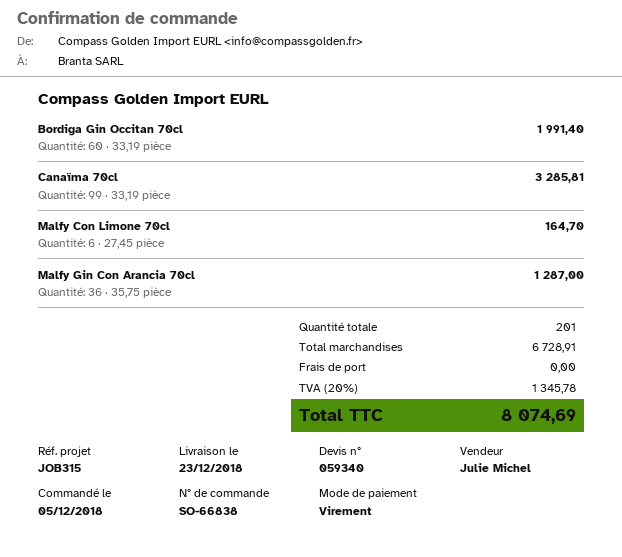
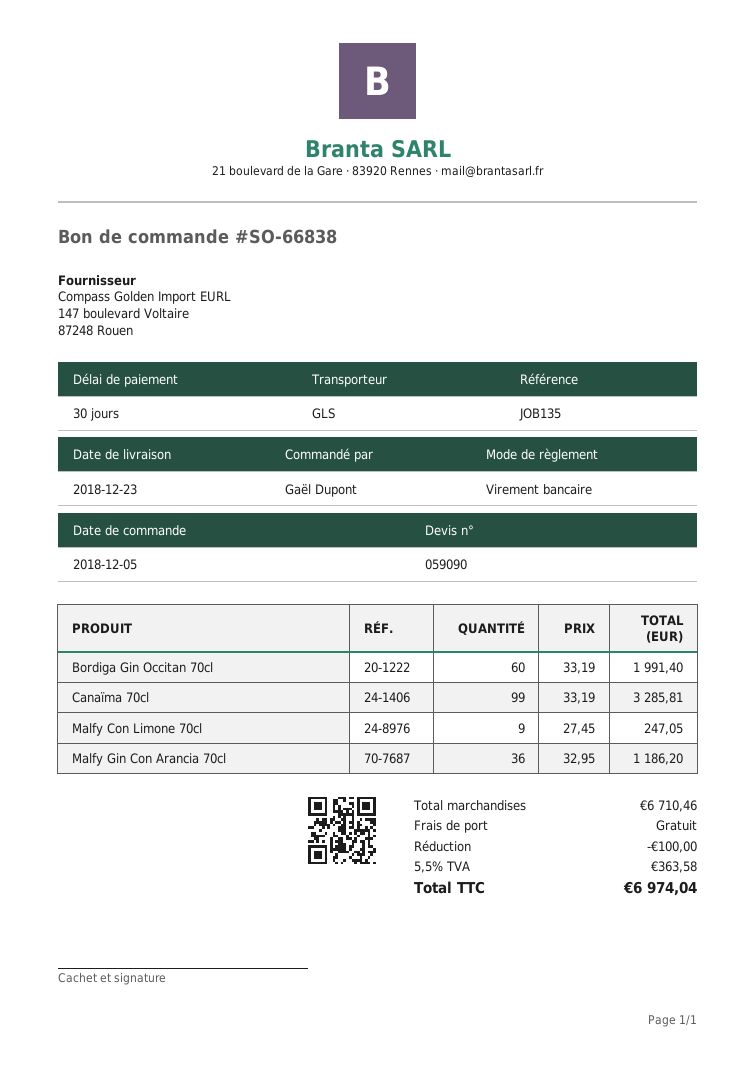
quote number: 059340 -> 059090
reference: JOB315 -> JOB135
Malfy Con Limone 70cl: 6 x 27.45 = 164.70 -> 9 x 27.45 = 247.05
Malfy Gin Con Arancia 70cl: 36 x 35.75 = 1287.00 -> 36 x 32.95 = 1186.20
subtotal: 6728.91 -> 6710.46
discount: none -> 100.00
tax: 20% = 1345.78 -> 5.5% = 363.58
total: 8074.69 -> 6974.04

